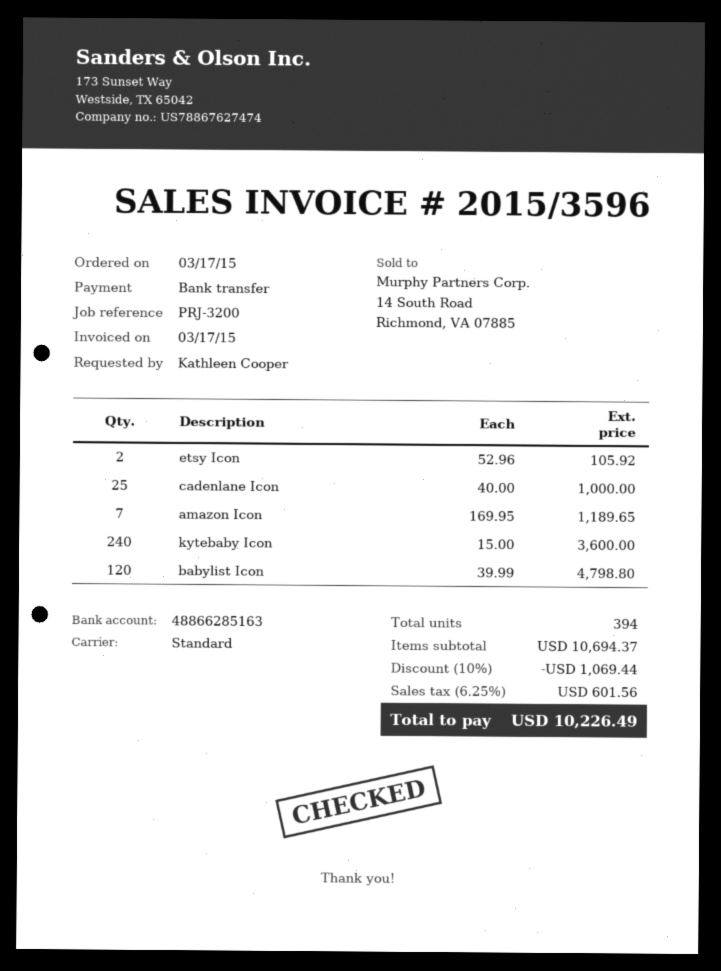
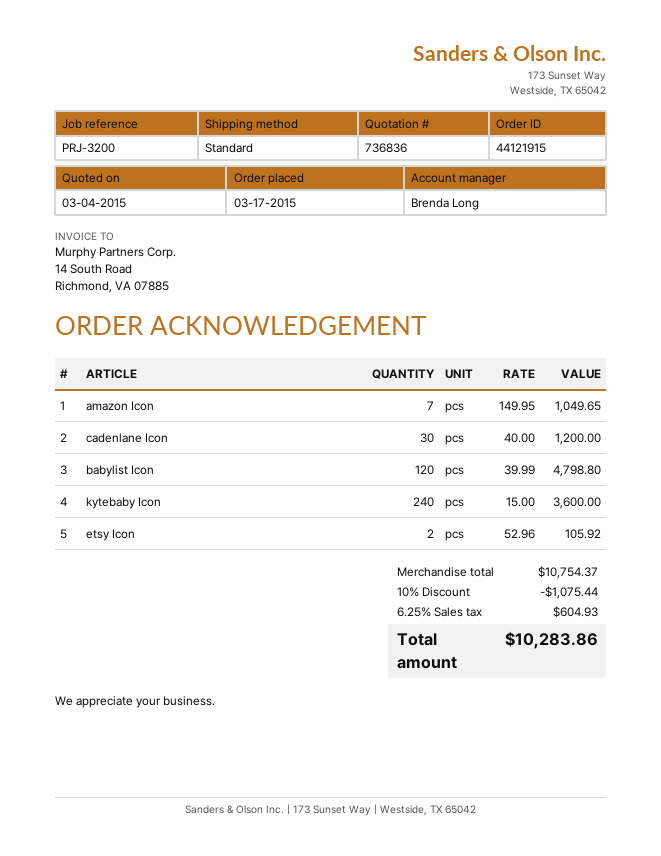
cadenlane Icon: 25 x 40.00 = 1000.00 -> 30 x 40.00 = 1200.00
amazon Icon: 7 x 169.95 = 1189.65 -> 7 x 149.95 = 1049.65
subtotal: 10694.37 -> 10754.37
discount: 10% = 1069.44 -> 10% = 1075.44
tax: 6.25% = 601.56 -> 6.25% = 604.93
total: 10226.49 -> 10283.86

